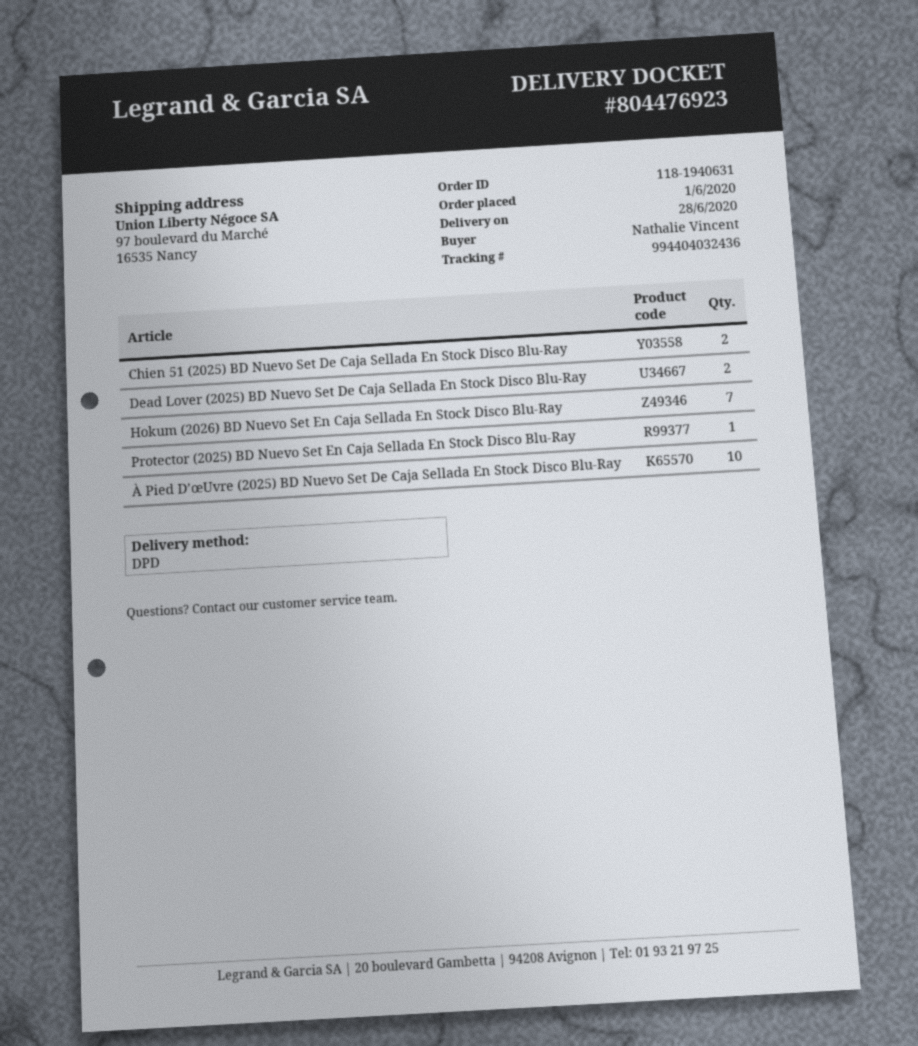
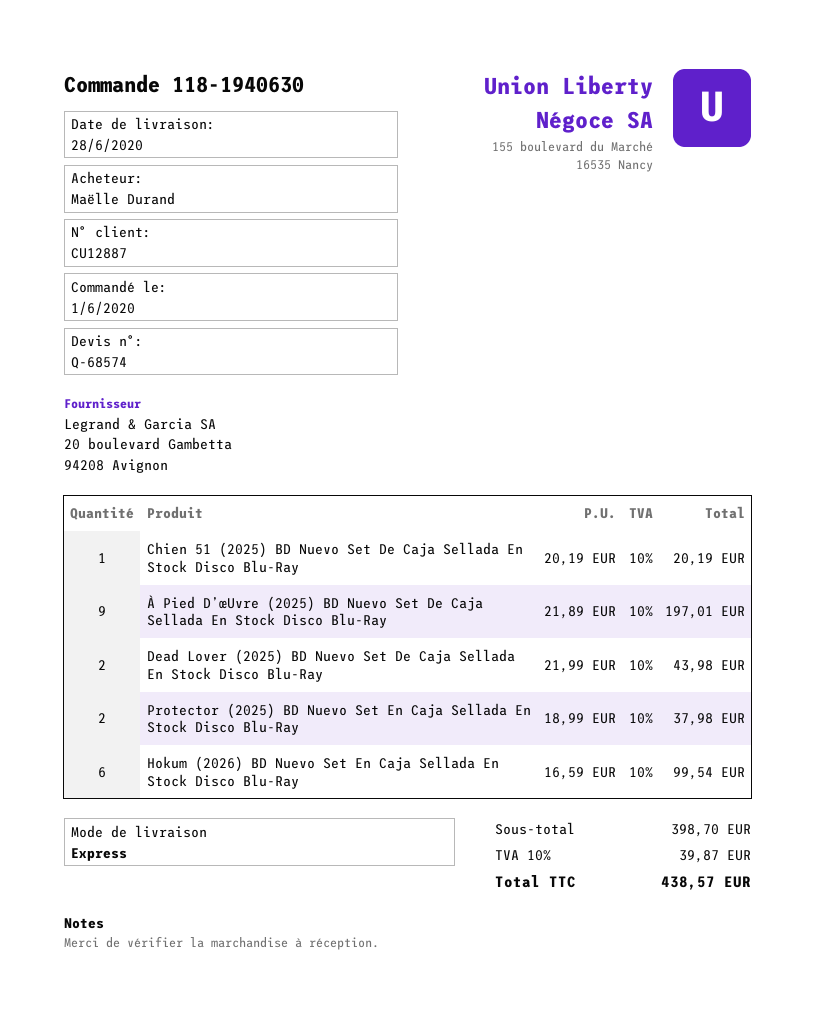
order number: 118-1940631 -> 118-1940630
ordered by: Nathalie Vincent -> Maëlle Durand
shipping method: DPD -> express
Chien 51 (2025) BD Nuevo Set De Caja Sellada En Stock Disco Blu-Ray: 2 -> 1
Hokum (2026) BD Nuevo Set En Caja Sellada En Stock Disco Blu-Ray: 7 -> 6
Protector (2025) BD Nuevo Set En Caja Sellada En Stock Disco Blu-Ray: 1 -> 2
À Pied D’œUvre (2025) BD Nuevo Set De Caja Sellada En Stock Disco Blu-Ray: 10 -> 9

